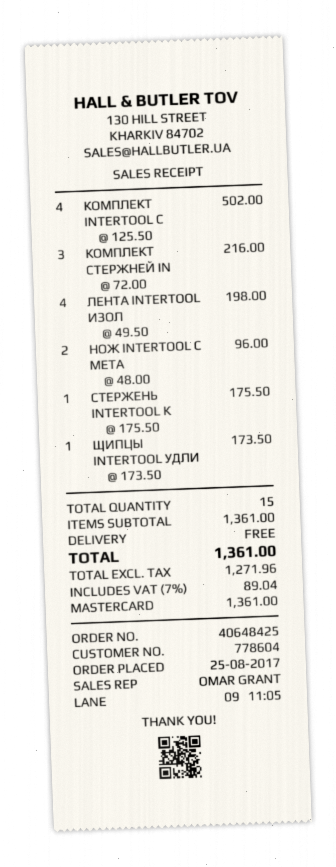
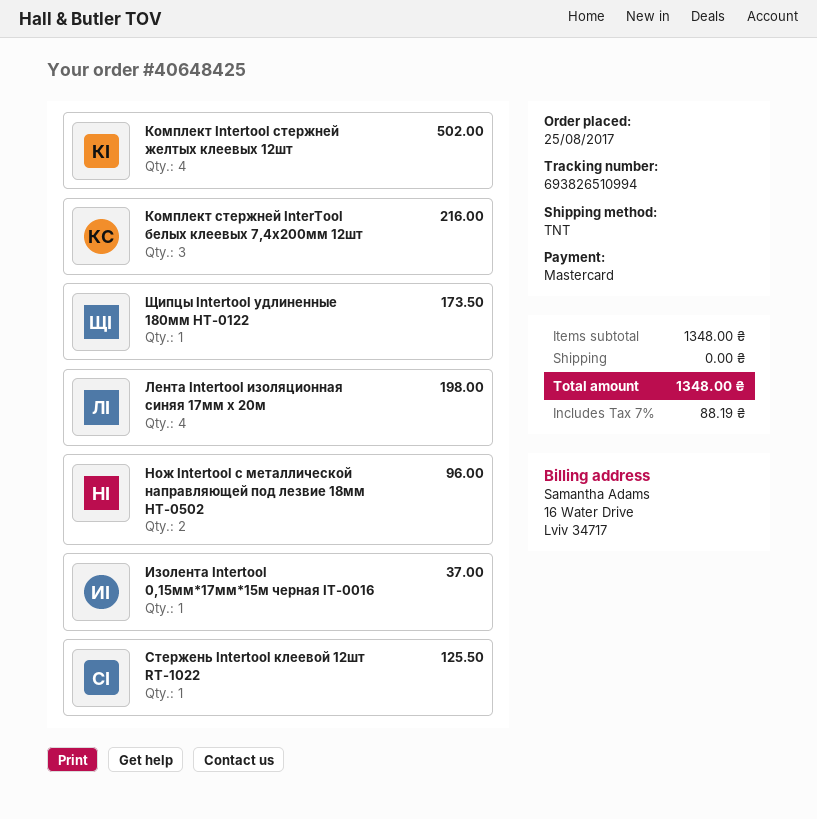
СТЕРЖЕНЬ INTERTOOL К: 1 for 175.50 -> 1 for 125.50
Изолента Intertool 0,15мм*17мм*15м черная IT-0016: none -> 1 for 37.00
subtotal: 1361.00 -> 1348.00
tax: 7% = 89.04 -> 7% = 88.19
total: 1361.00 -> 1348.00

